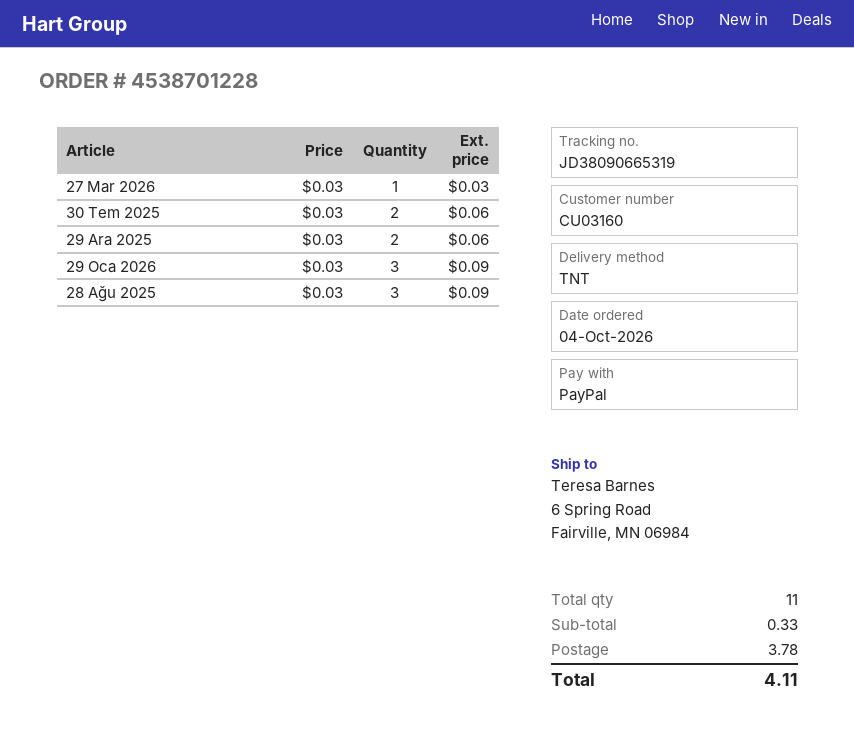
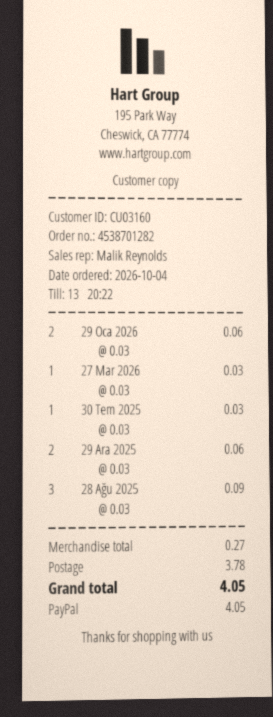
order number: 4538701228 -> 4538701282
30 Tem 2025: 2 x 0.03 = 0.06 -> 1 x 0.03 = 0.03
29 Oca 2026: 3 x 0.03 = 0.09 -> 2 x 0.03 = 0.06
subtotal: 0.33 -> 0.27
total: 4.11 -> 4.05

